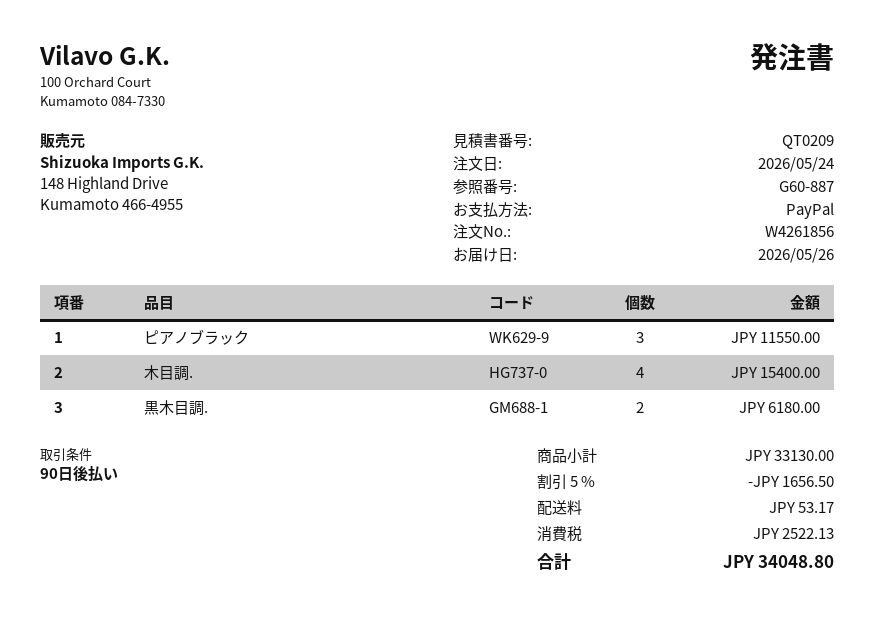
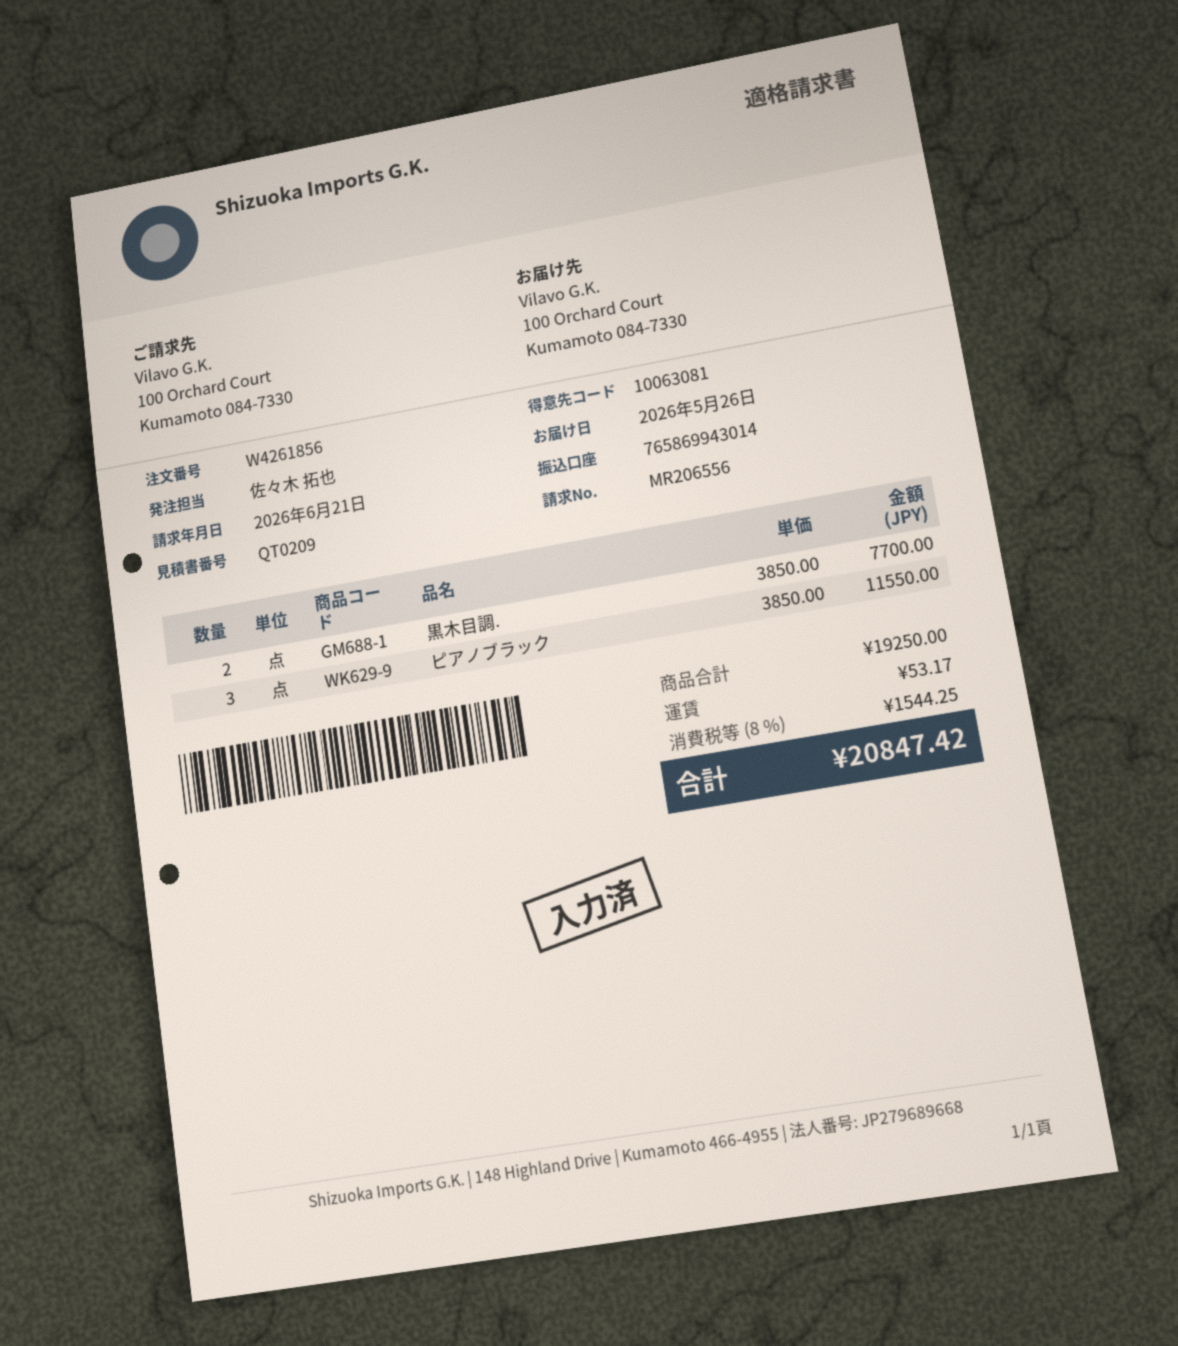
木目調.: 4 for 15400.00 -> none
黒木目調.: 2 for 6180.00 -> 2 for 7700.00
subtotal: 33130.00 -> 19250.00
discount: 5% = 1656.50 -> none
tax: 2522.13 -> 1544.25
total: 34048.80 -> 20847.42

